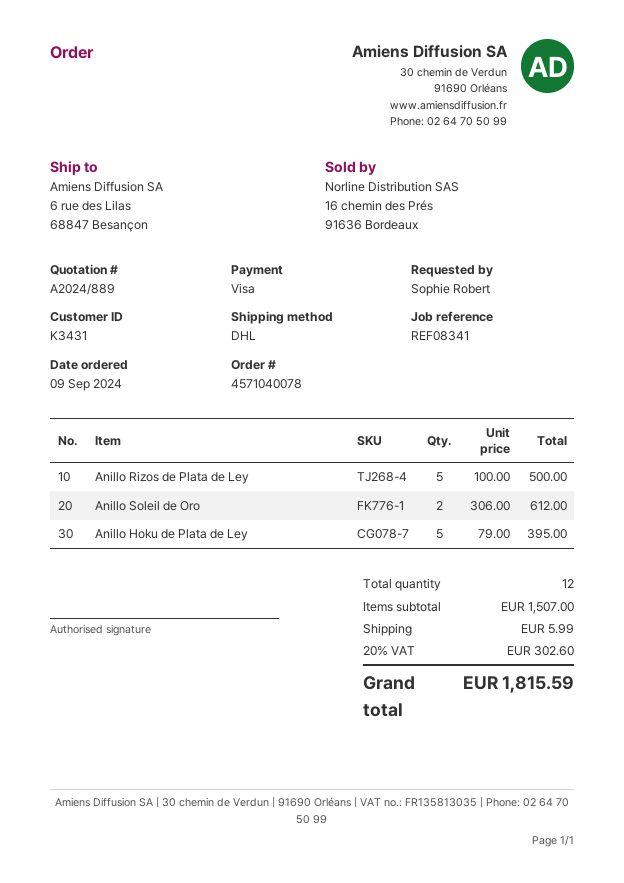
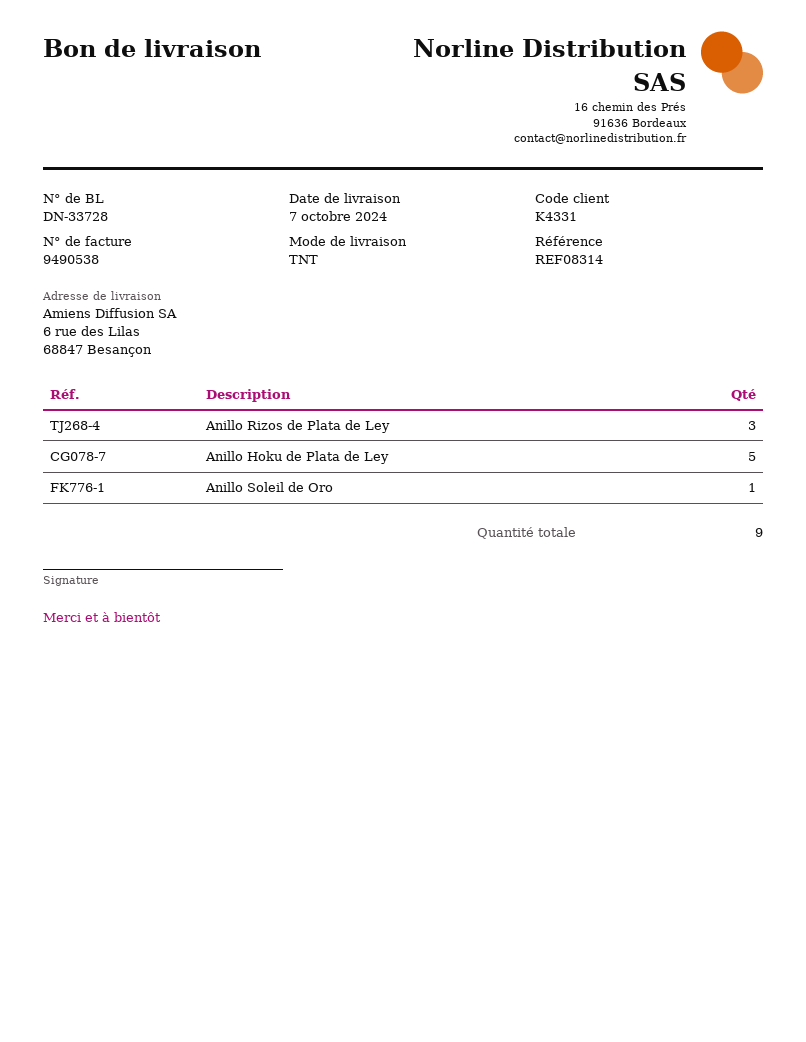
customer number: K3431 -> K4331
reference: REF08341 -> REF08314
shipping method: DHL -> TNT
Anillo Rizos de Plata de Ley: 5 -> 3
Anillo Soleil de Oro: 2 -> 1
total quantity: 12 -> 9

